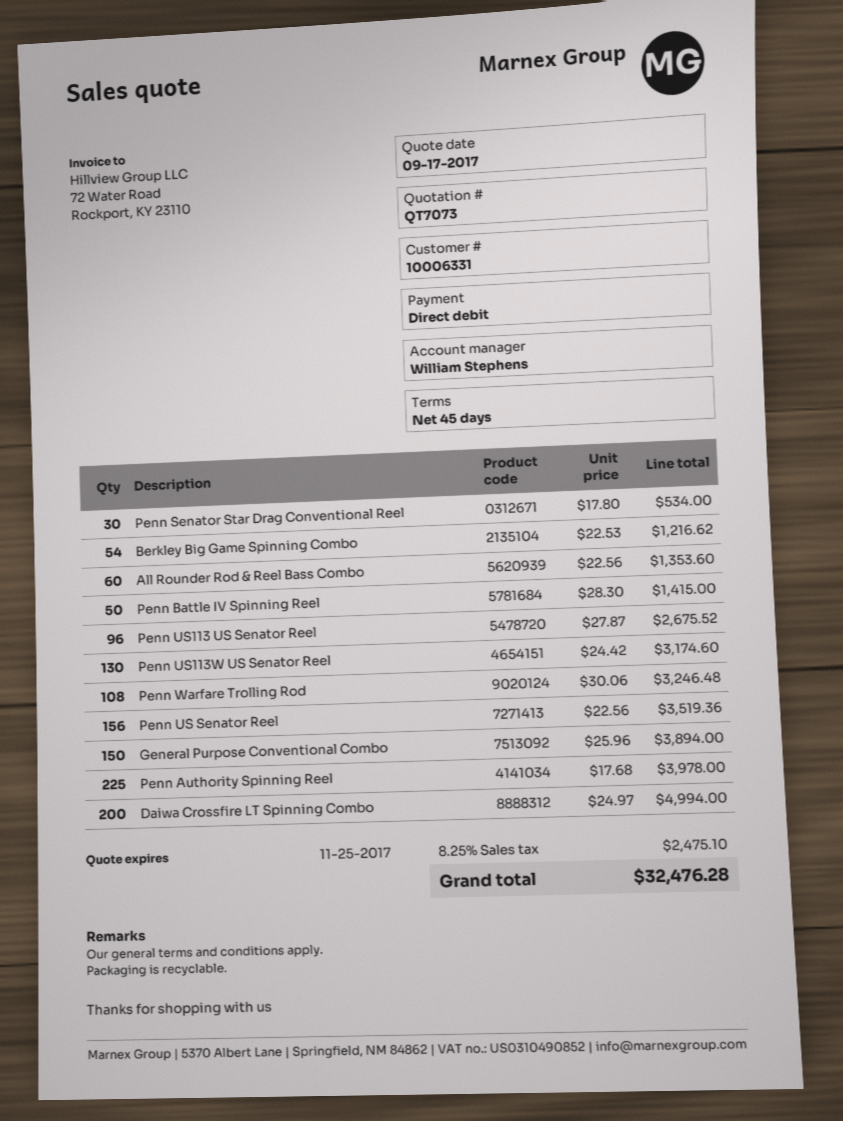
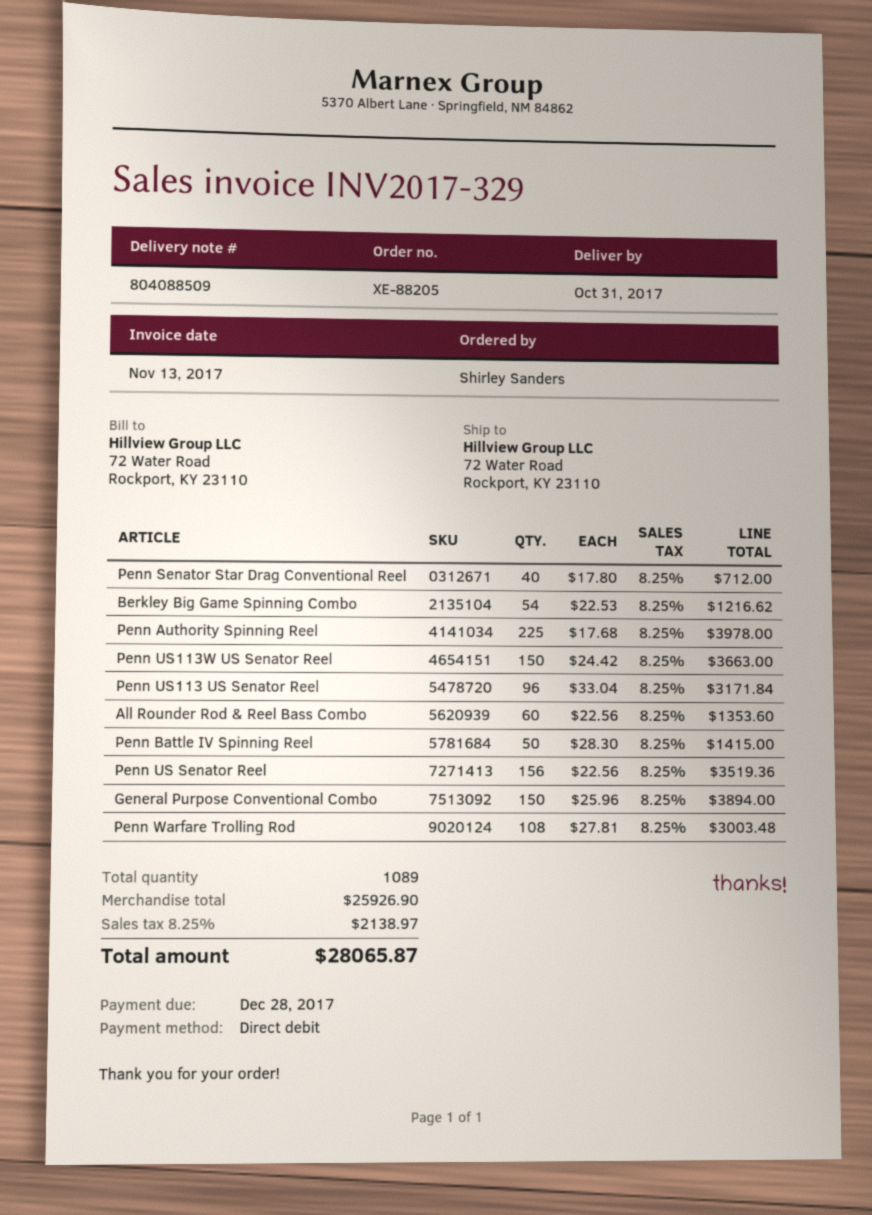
Penn Senator Star Drag Conventional Reel: 30 x 17.80 = 534.00 -> 40 x 17.80 = 712.00
Penn US113 US Senator Reel: 96 x 27.87 = 2675.52 -> 96 x 33.04 = 3171.84
Penn US113W US Senator Reel: 130 x 24.42 = 3174.60 -> 150 x 24.42 = 3663.00
Penn Warfare Trolling Rod: 108 x 30.06 = 3246.48 -> 108 x 27.81 = 3003.48
Daiwa Crossfire LT Spinning Combo: 200 x 24.97 = 4994.00 -> none
tax: 8.25% = 2475.10 -> 8.25% = 2138.97
total: 32476.28 -> 28065.87

